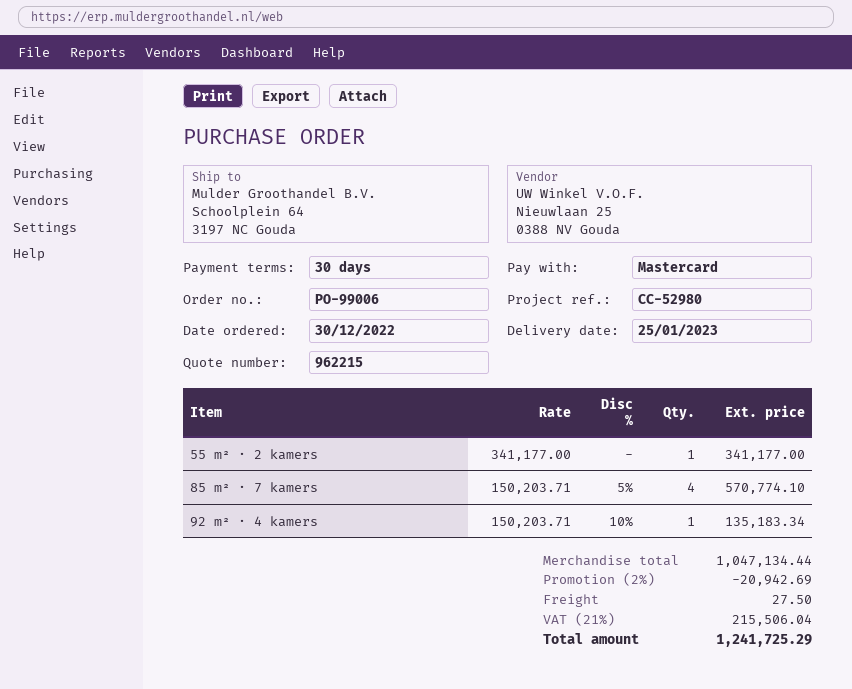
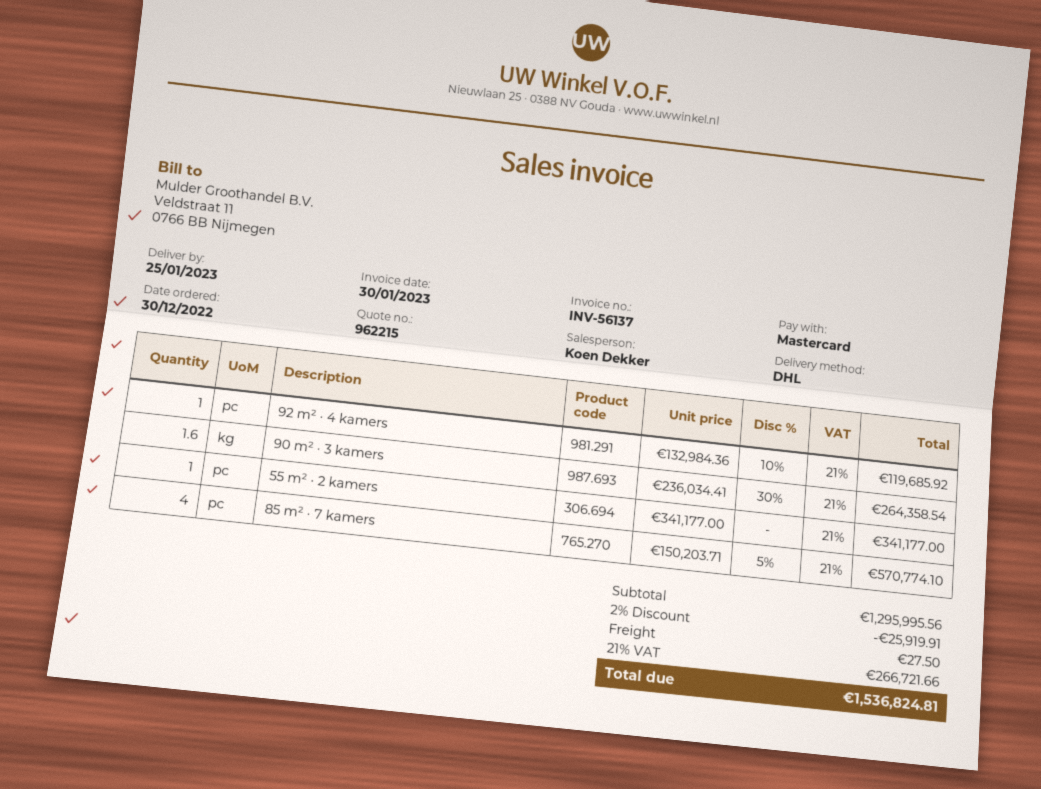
92 m² · 4 kamers: 1 x 150203.71 - 10% = 135183.34 -> 1 x 132984.36 - 10% = 119685.92
90 m² · 3 kamers: none -> 1.6 x 236034.41 - 30% = 264358.54
subtotal: 1047134.44 -> 1295995.56
discount: 2% = 20942.69 -> 2% = 25919.91
tax: 21% = 215506.04 -> 21% = 266721.66
total: 1241725.29 -> 1536824.81

